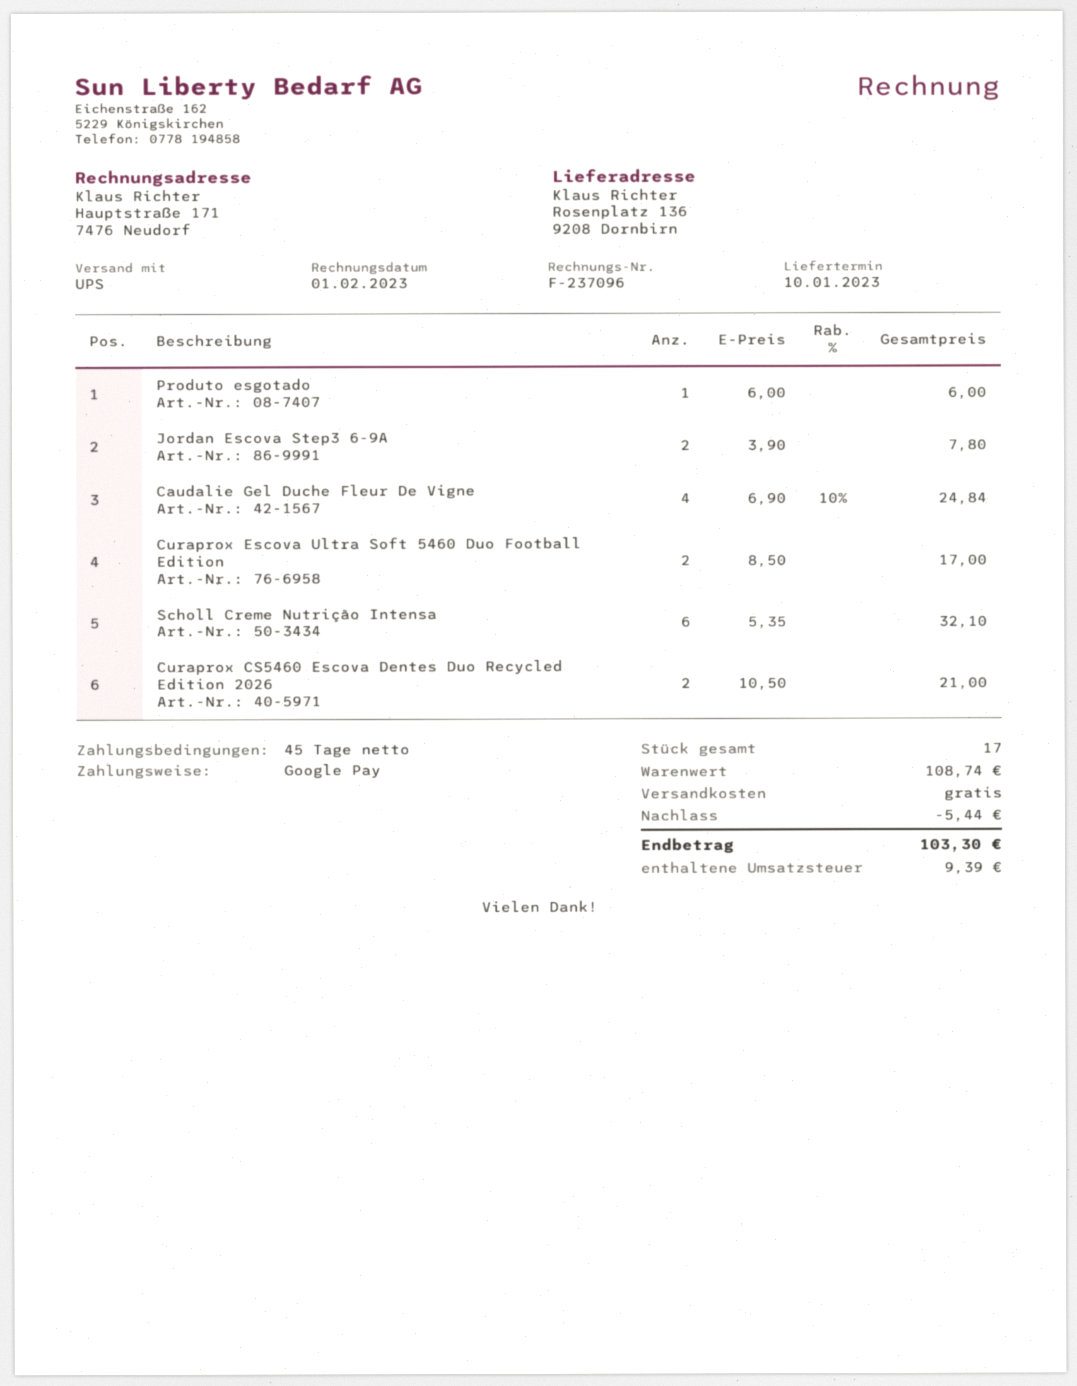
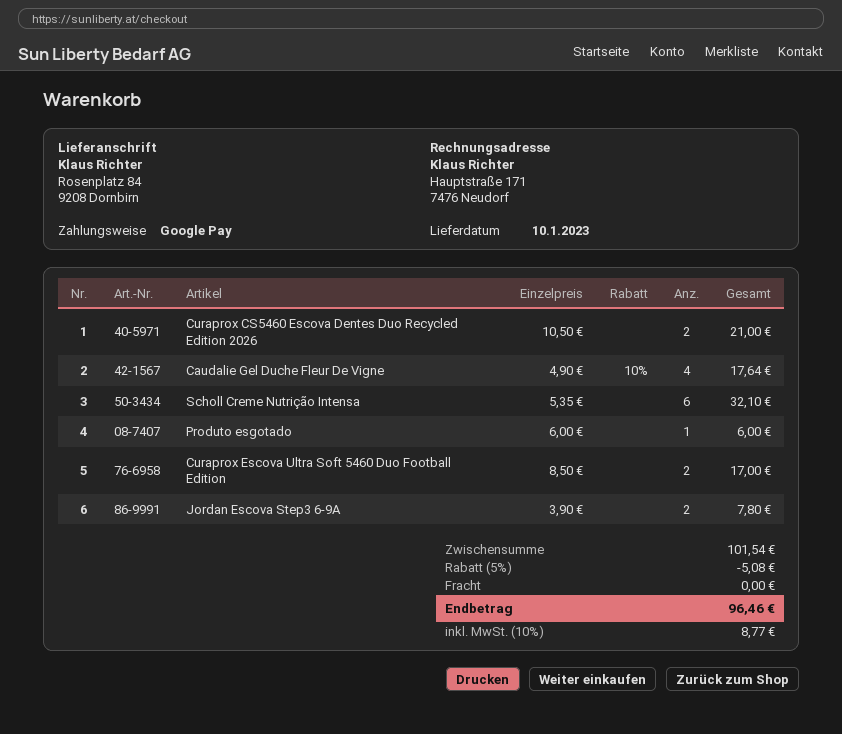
ship to: Rosenplatz 136, 9208 Dornbirn -> Rosenplatz 84, 9208 Dornbirn
Caudalie Gel Duche Fleur De Vigne: 4 x 6.90 - 10% = 24.84 -> 4 x 4.90 - 10% = 17.64
subtotal: 108.74 -> 101.54
discount: 5.44 -> 5.08
tax: 9.39 -> 8.77
total: 103.30 -> 96.46

